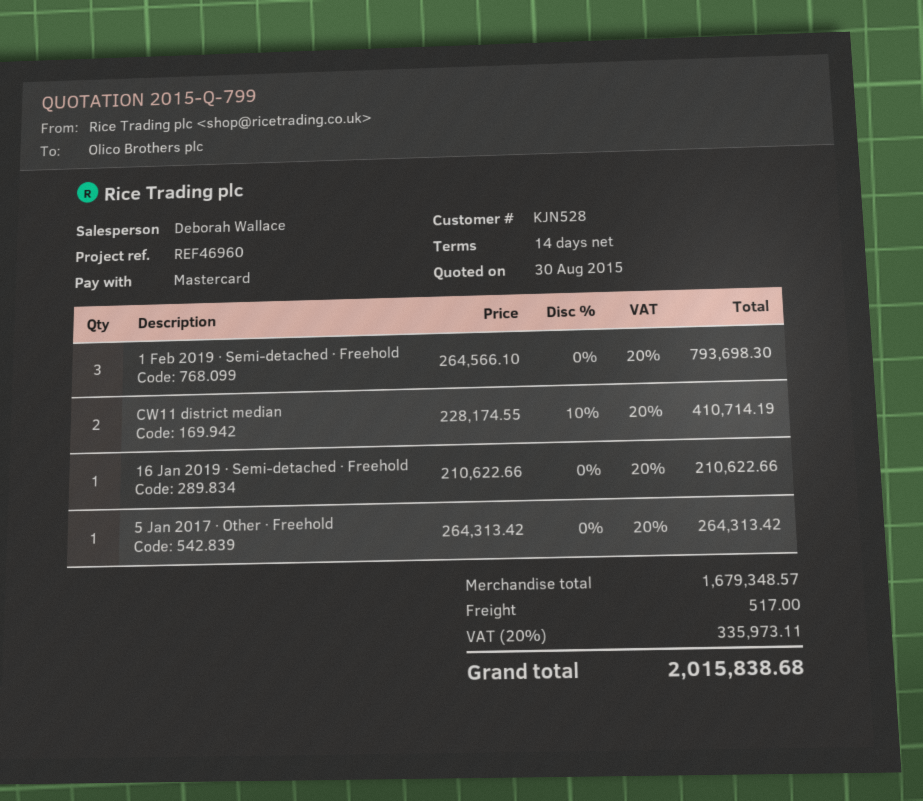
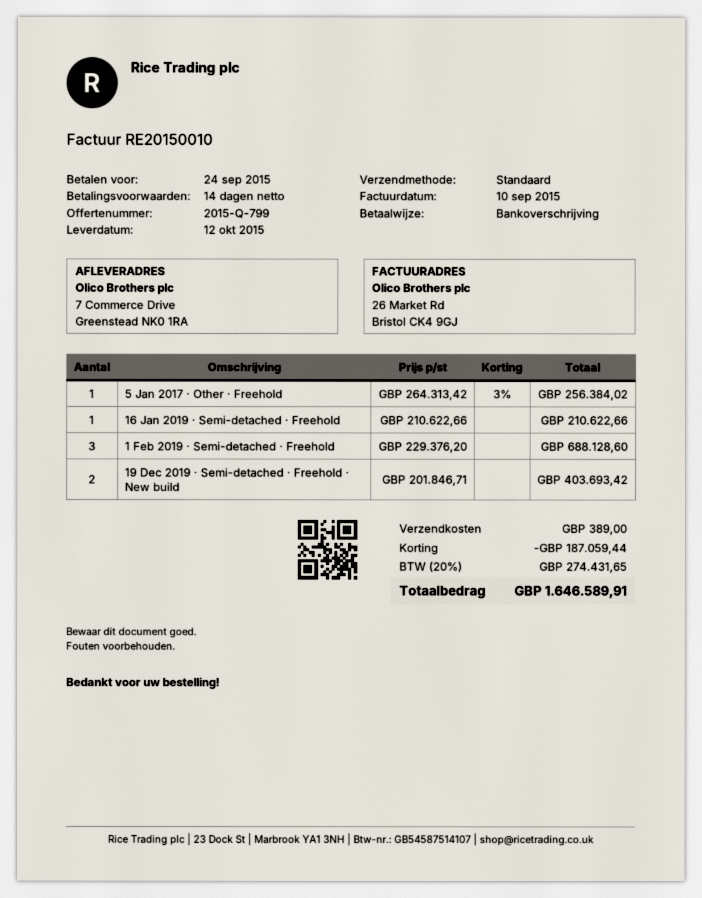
payment method: Mastercard -> bank transfer
1 Feb 2019 · Semi-detached · Freehold: 3 x 264566.10 = 793698.30 -> 3 x 229376.20 = 688128.60
CW11 district median: 2 x 228174.55 - 10% = 410714.19 -> none
5 Jan 2017 · Other · Freehold: 1 x 264313.42 = 264313.42 -> 1 x 264313.42 - 3% = 256384.02
19 Dec 2019 · Semi-detached · Freehold · New build: none -> 2 x 201846.71 = 403693.42
discount: none -> 187059.44
shipping: 517.00 -> 389.00
tax: 20% = 335973.11 -> 20% = 274431.65
total: 2015838.68 -> 1646589.91

